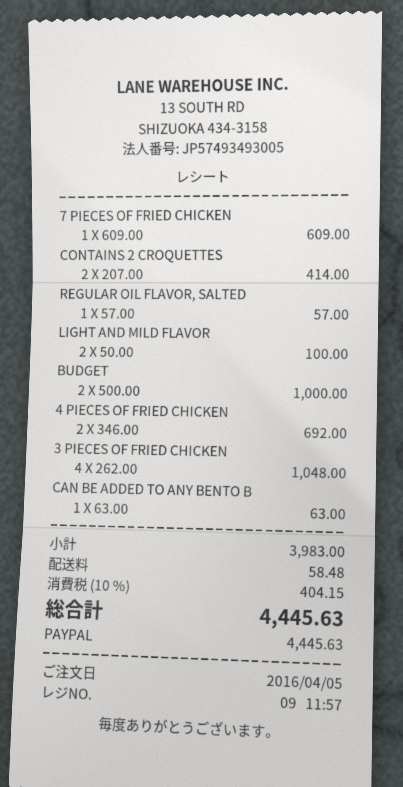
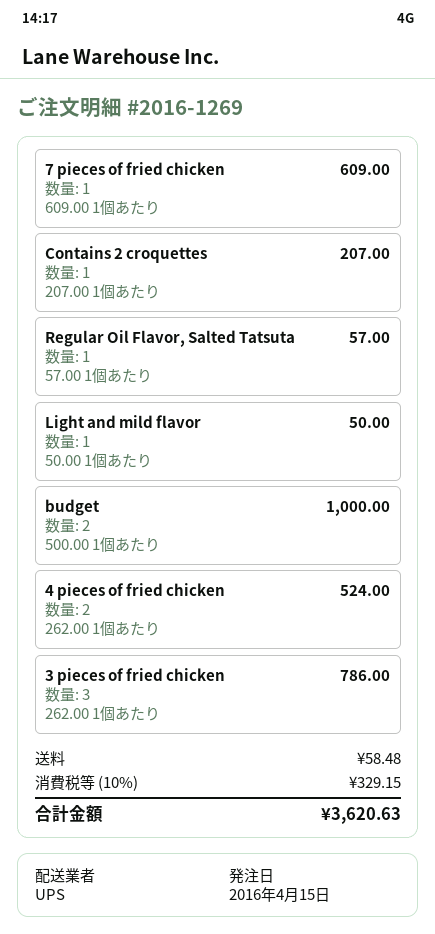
order date: 2016-04-05 -> 2016-04-15
CONTAINS 2 CROQUETTES: 2 x 207.00 = 414.00 -> 1 x 207.00 = 207.00
LIGHT AND MILD FLAVOR: 2 x 50.00 = 100.00 -> 1 x 50.00 = 50.00
4 PIECES OF FRIED CHICKEN: 2 x 346.00 = 692.00 -> 2 x 262.00 = 524.00
3 PIECES OF FRIED CHICKEN: 4 x 262.00 = 1048.00 -> 3 x 262.00 = 786.00
CAN BE ADDED TO ANY BENTO B: 1 x 63.00 = 63.00 -> none
tax: 10% = 404.15 -> 10% = 329.15
total: 4445.63 -> 3620.63

